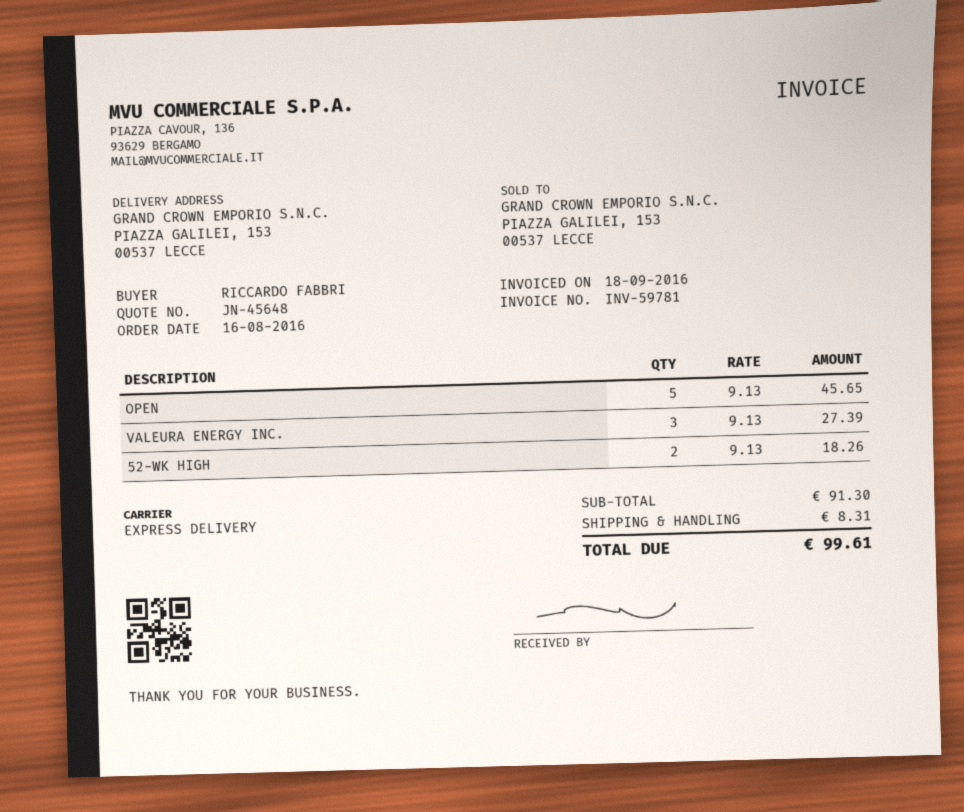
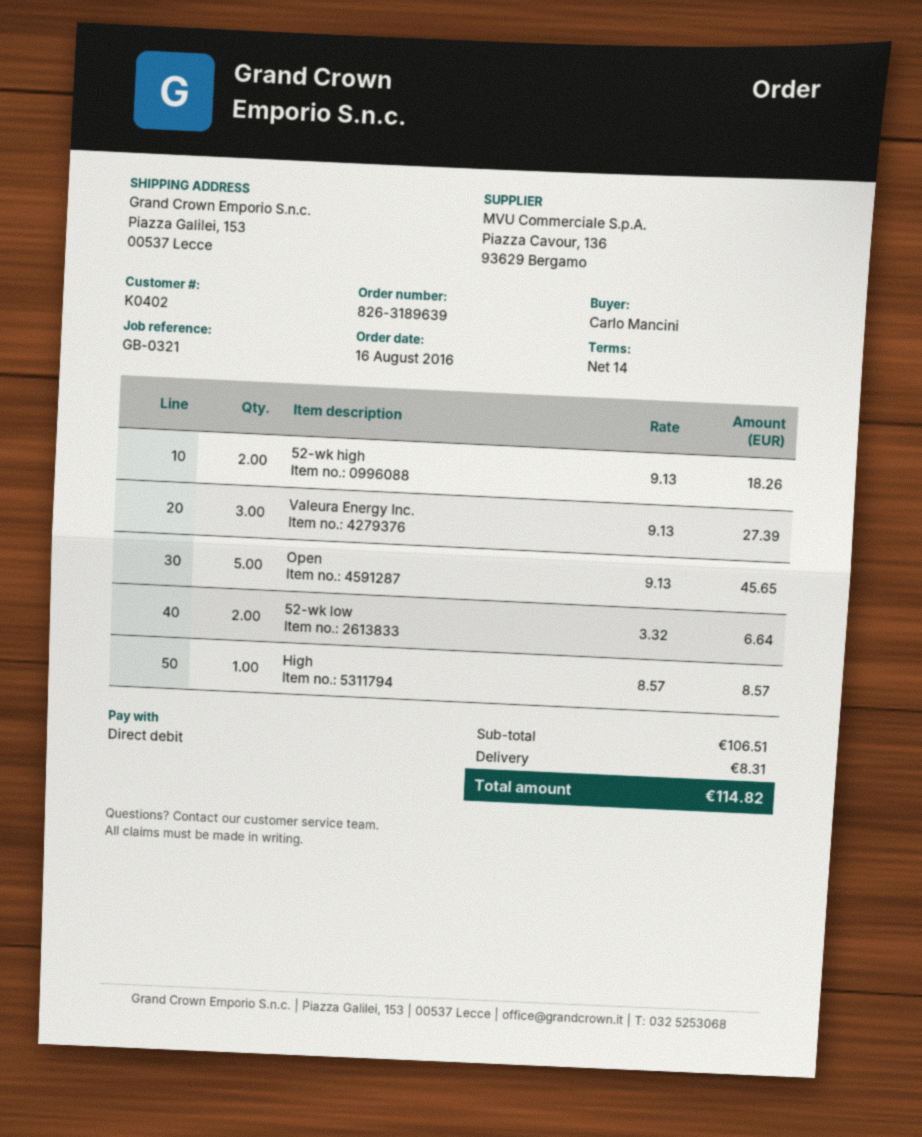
ordered by: RICCARDO FABBRI -> Carlo Mancini
52-wk low: none -> 2 x 3.32 = 6.64
High: none -> 1 x 8.57 = 8.57
subtotal: 91.30 -> 106.51
total: 99.61 -> 114.82

